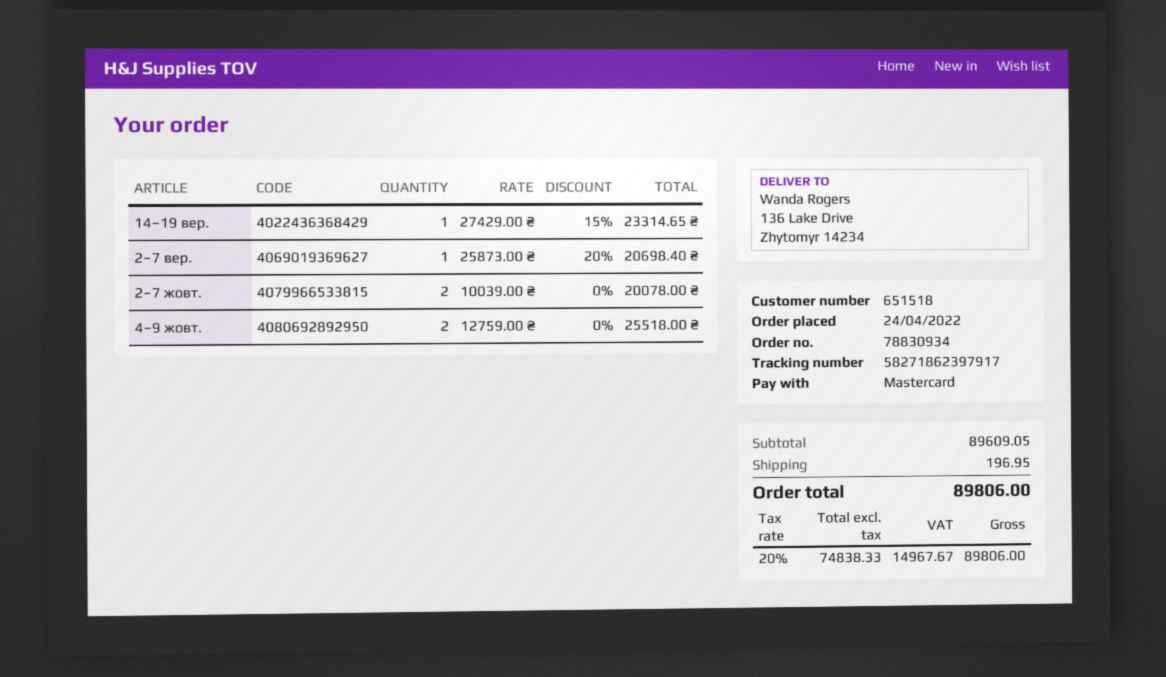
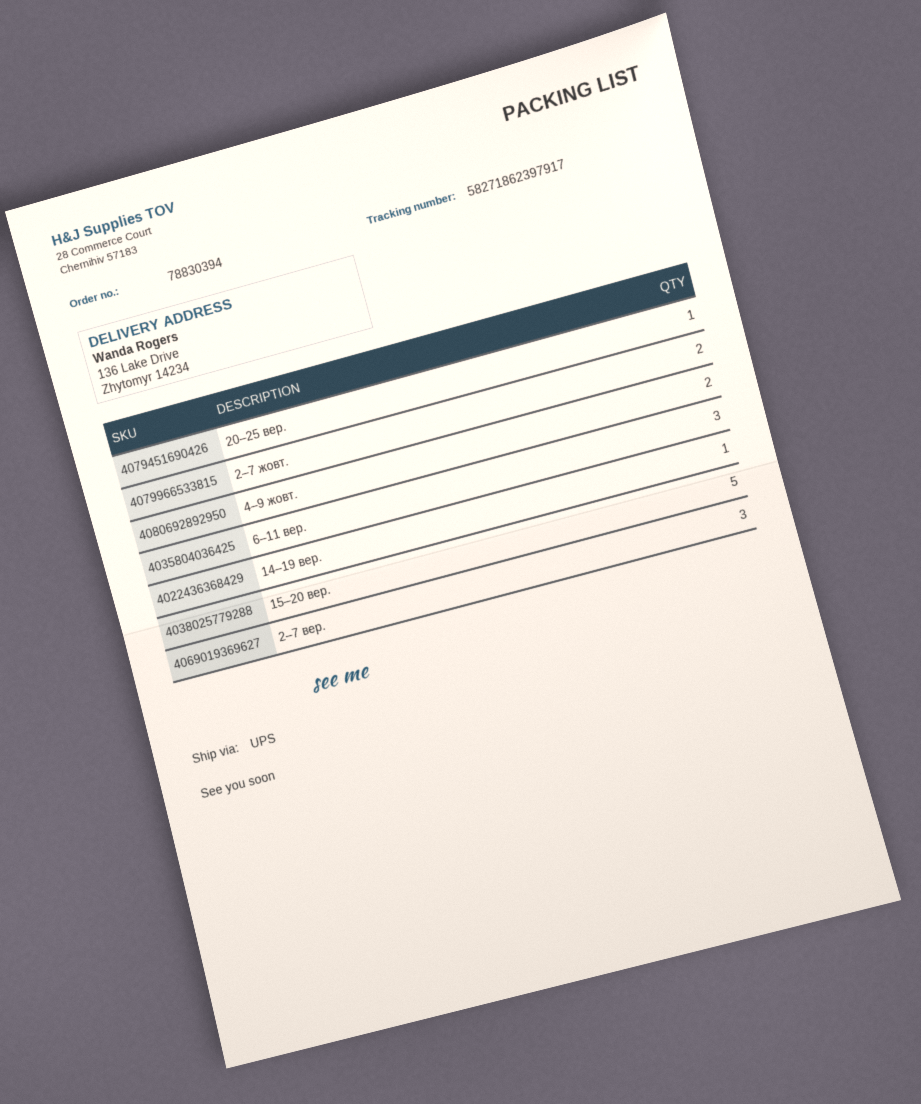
order number: 78830934 -> 78830394
2–7 вер.: 1 -> 3
20–25 вер.: none -> 1
6–11 вер.: none -> 3
15–20 вер.: none -> 5

